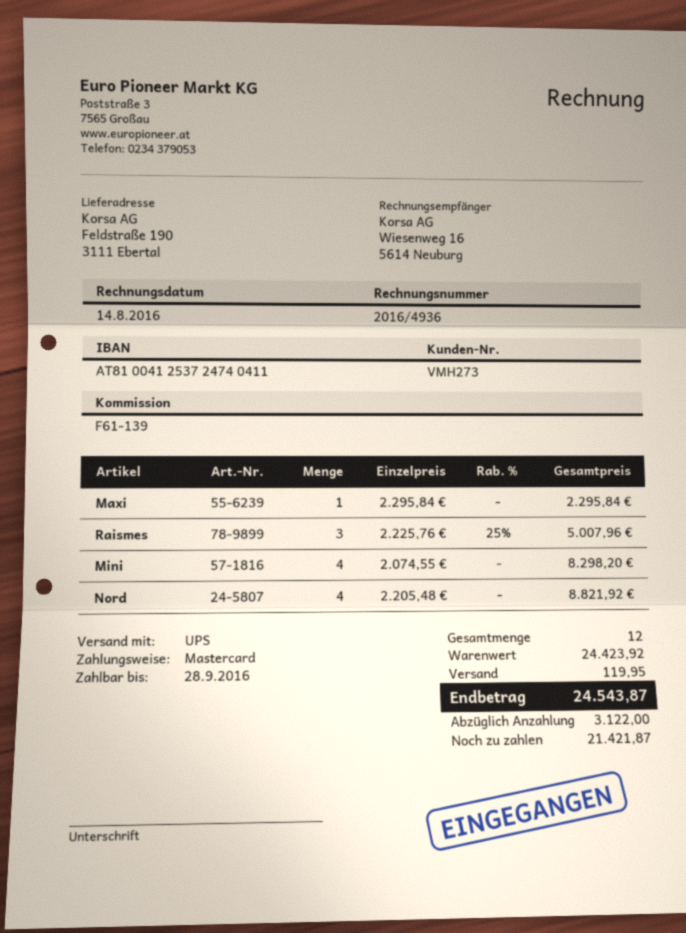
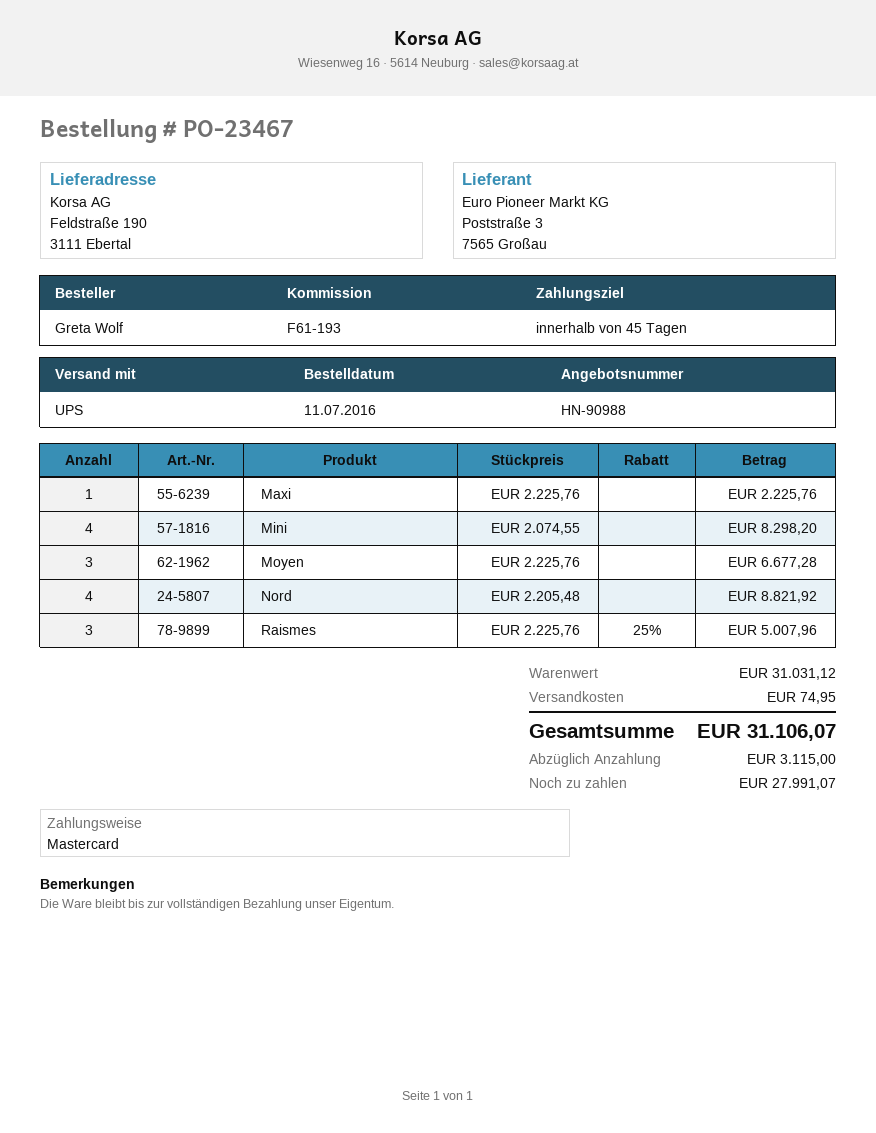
reference: F61-139 -> F61-193
Maxi: 1 x 2295.84 = 2295.84 -> 1 x 2225.76 = 2225.76
Moyen: none -> 3 x 2225.76 = 6677.28
subtotal: 24423.92 -> 31031.12
shipping: 119.95 -> 74.95
total: 24543.87 -> 31106.07
deposit: 3122.00 -> 3115.00
balance: 21421.87 -> 27991.07

